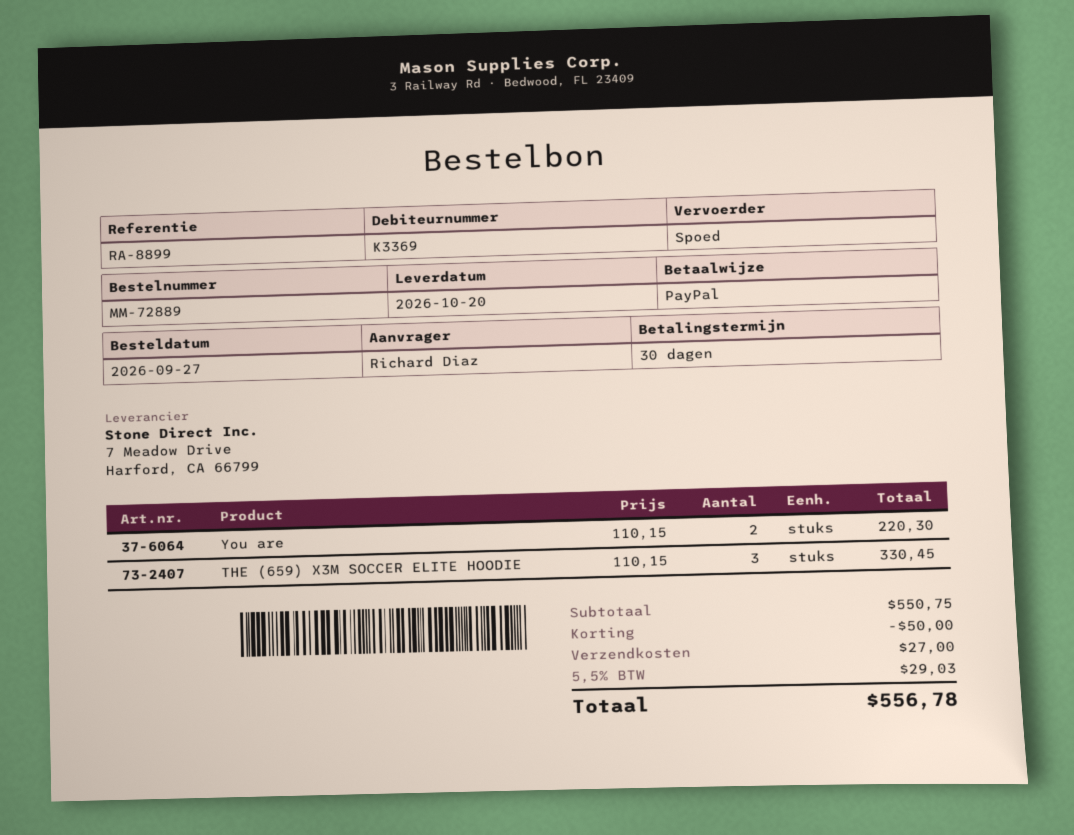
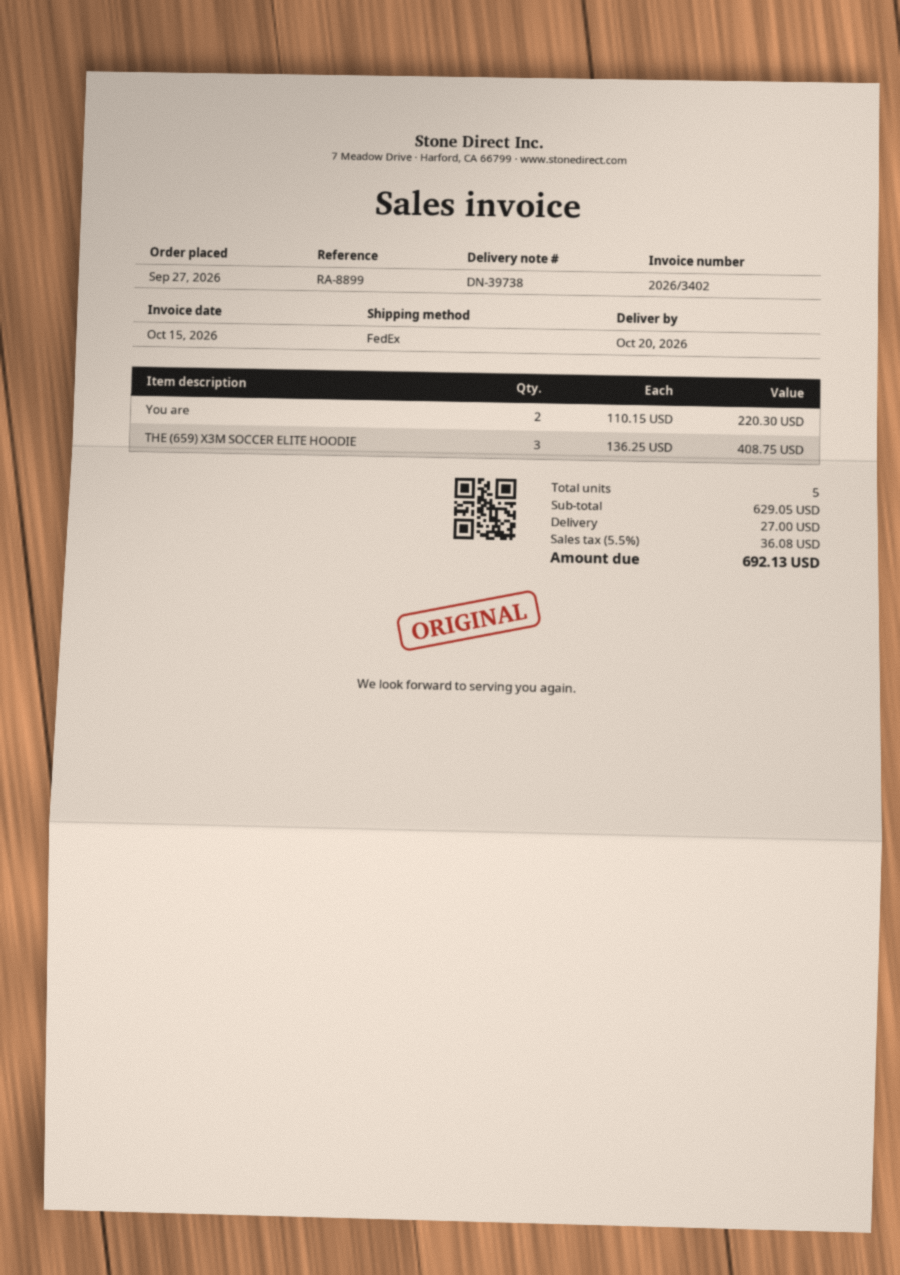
shipping method: express -> FedEx
THE (659) X3M SOCCER ELITE HOODIE: 3 x 110.15 = 330.45 -> 3 x 136.25 = 408.75
subtotal: 550.75 -> 629.05
discount: 50.00 -> none
tax: 5.5% = 29.03 -> 5.5% = 36.08
total: 556.78 -> 692.13

